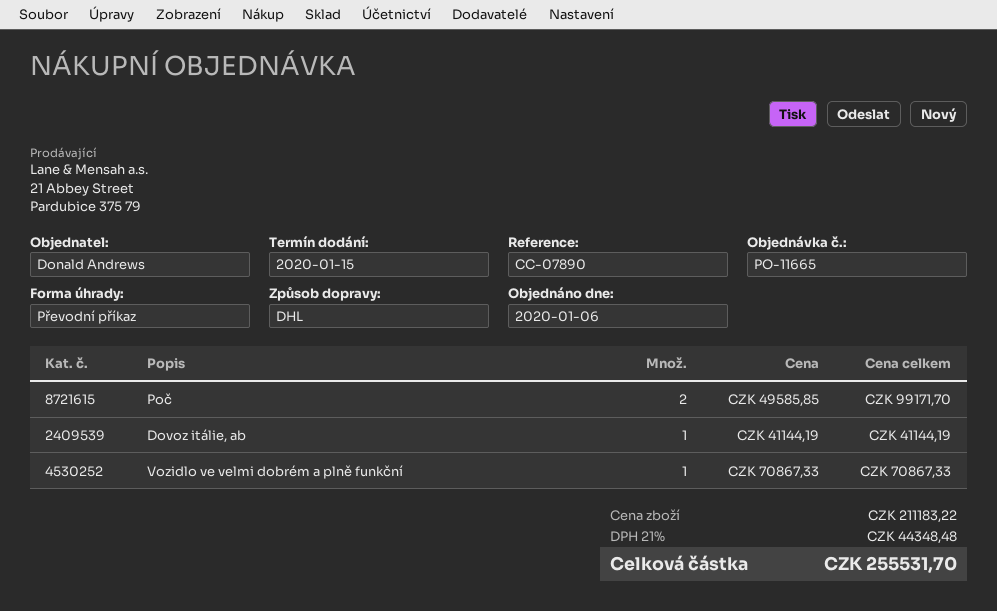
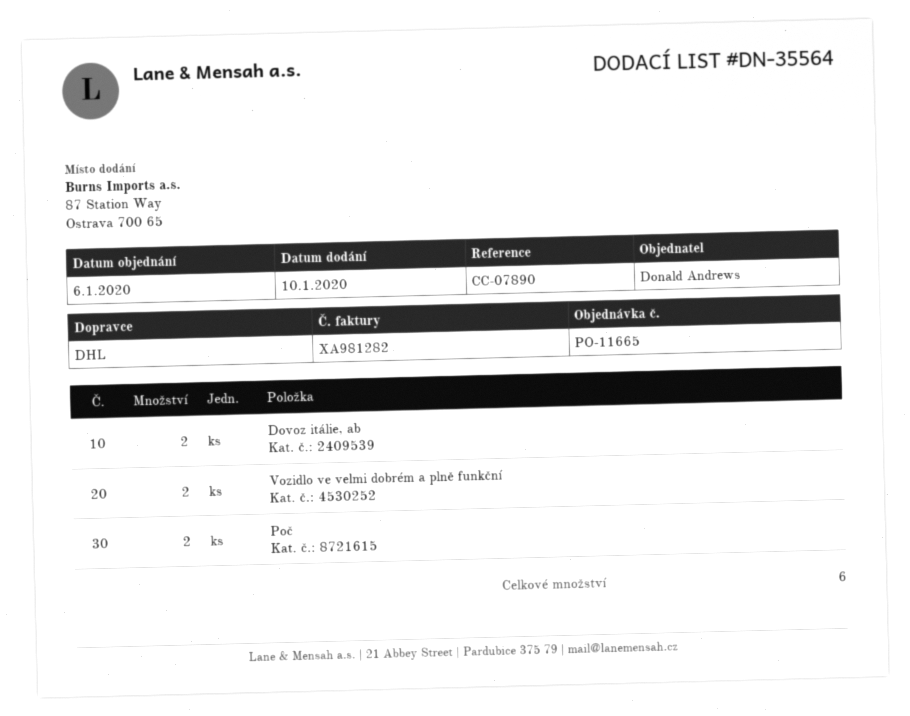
delivery date: 2020-01-15 -> 2020-01-10
Dovoz itálie, ab: 1 -> 2
Vozidlo ve velmi dobrém a plně funkční: 1 -> 2

